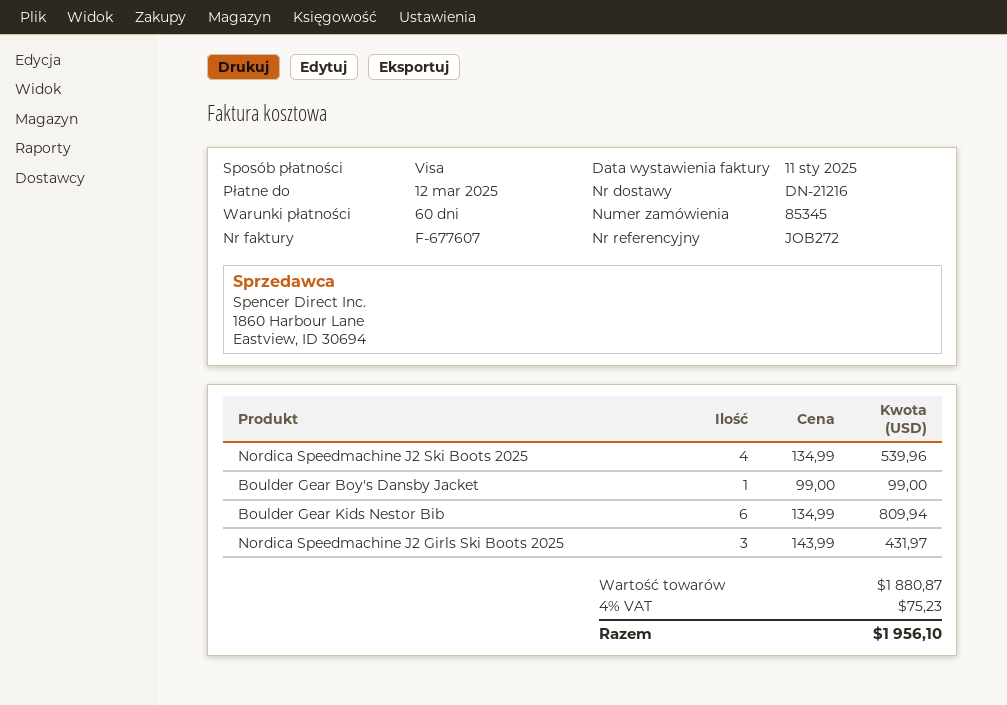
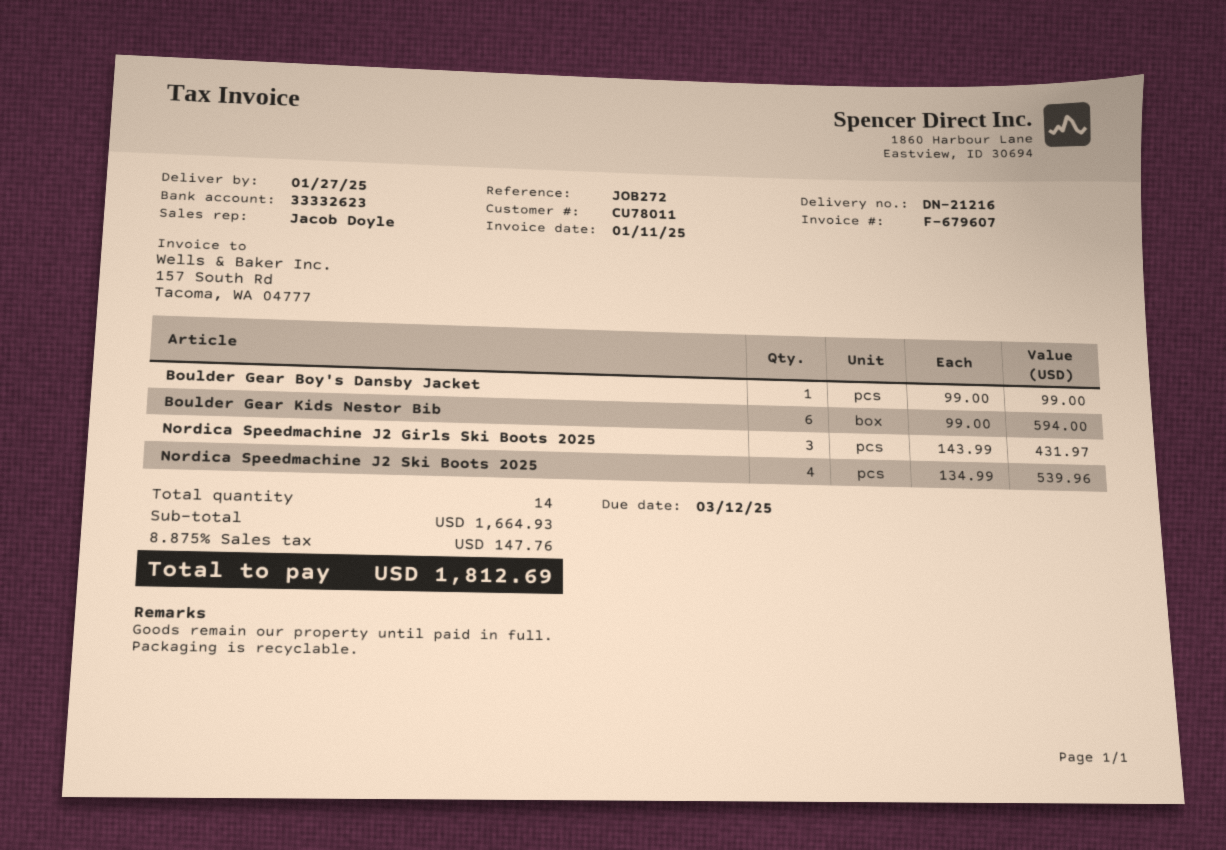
invoice number: F-677607 -> F-679607
Boulder Gear Kids Nestor Bib: 6 x 134.99 = 809.94 -> 6 x 99.00 = 594.00
subtotal: 1880.87 -> 1664.93
tax: 4% = 75.23 -> 8.875% = 147.76
total: 1956.10 -> 1812.69

